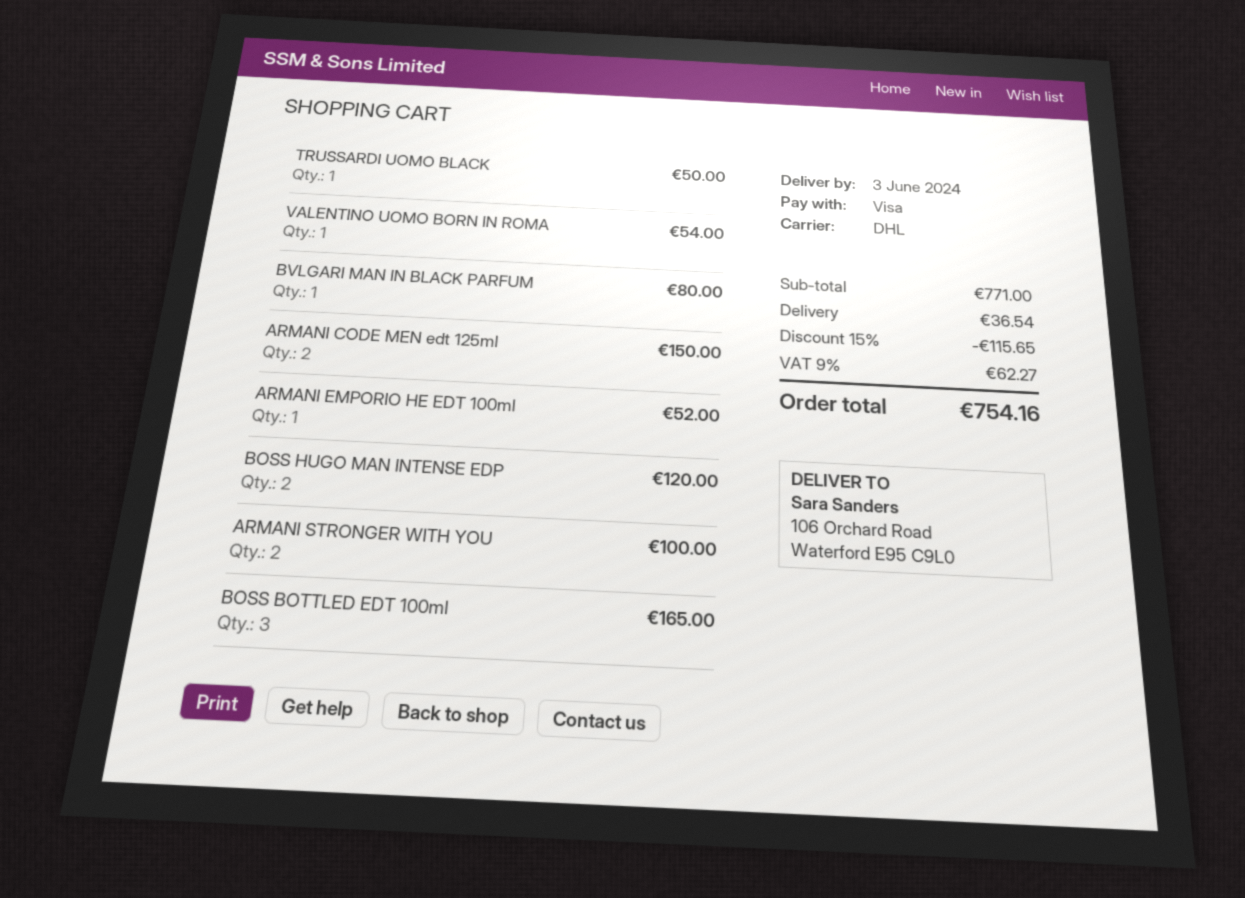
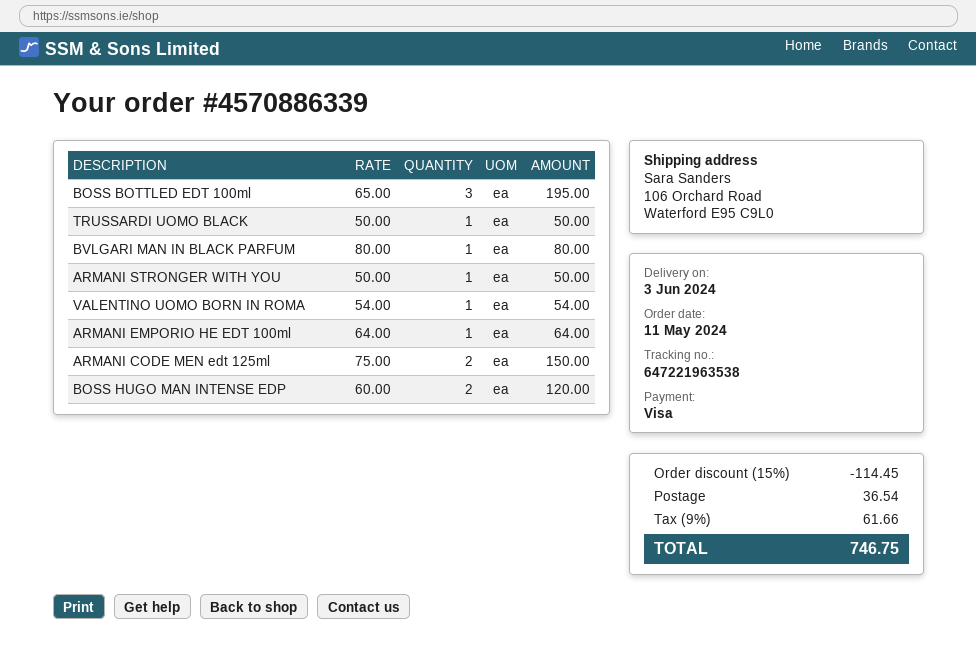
ARMANI EMPORIO HE EDT 100ml: 1 for 52.00 -> 1 for 64.00
ARMANI STRONGER WITH YOU: 2 for 100.00 -> 1 for 50.00
BOSS BOTTLED EDT 100ml: 3 for 165.00 -> 3 for 195.00
discount: 15% = 115.65 -> 15% = 114.45
tax: 9% = 62.27 -> 9% = 61.66
total: 754.16 -> 746.75

